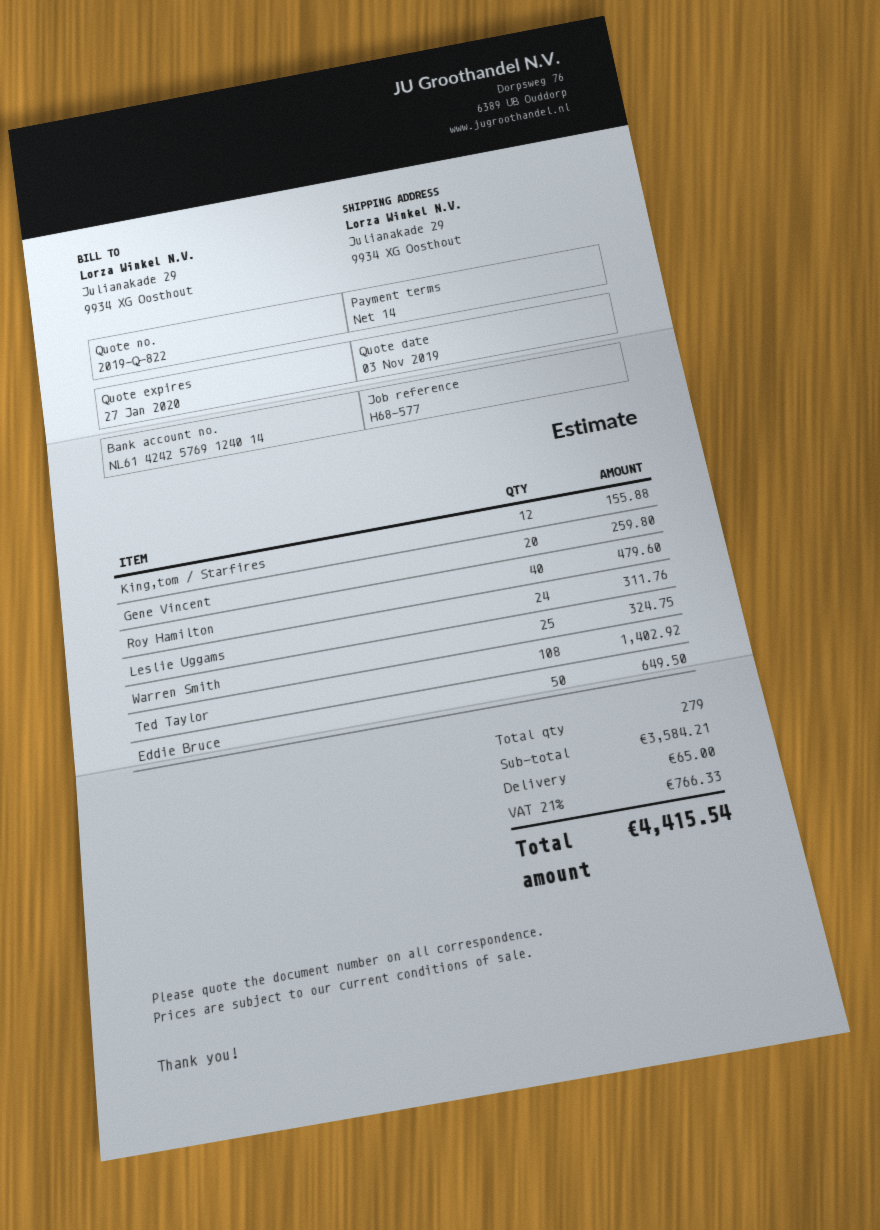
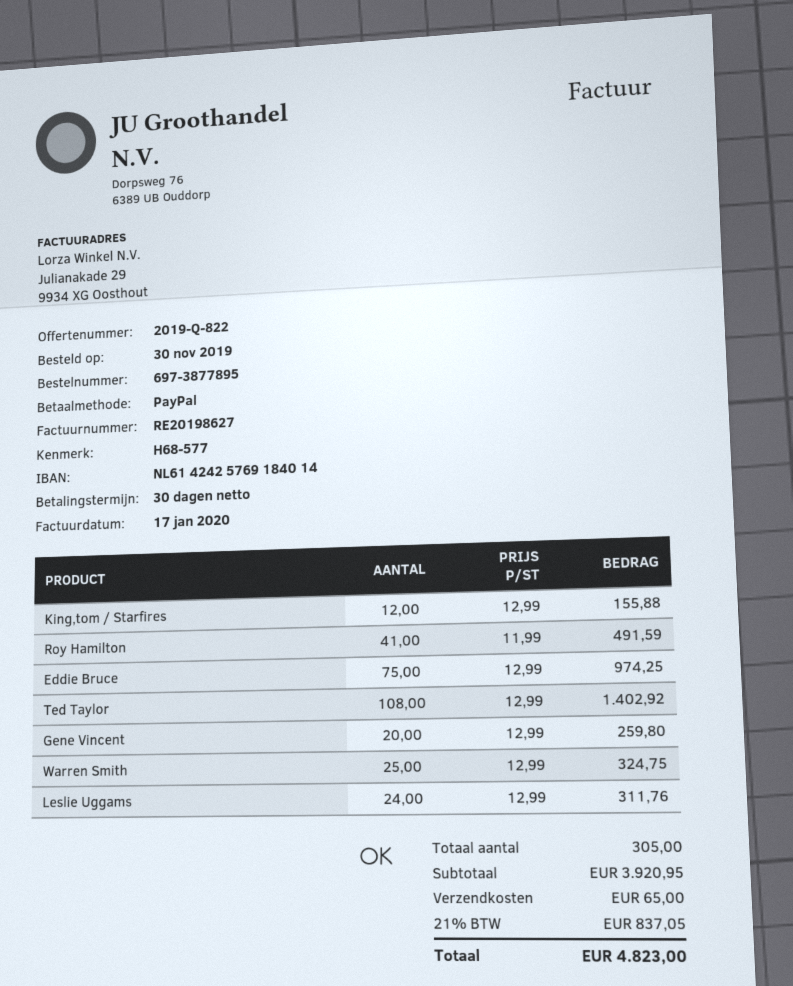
payment terms: 14 days -> 30 days
bank account: NL6142425769124014 -> NL6142425769184014
Roy Hamilton: 40 for 479.60 -> 41 for 491.59
Eddie Bruce: 50 for 649.50 -> 75 for 974.25
total quantity: 279 -> 305
subtotal: 3584.21 -> 3920.95
tax: 21% = 766.33 -> 21% = 837.05
total: 4415.54 -> 4823.00

